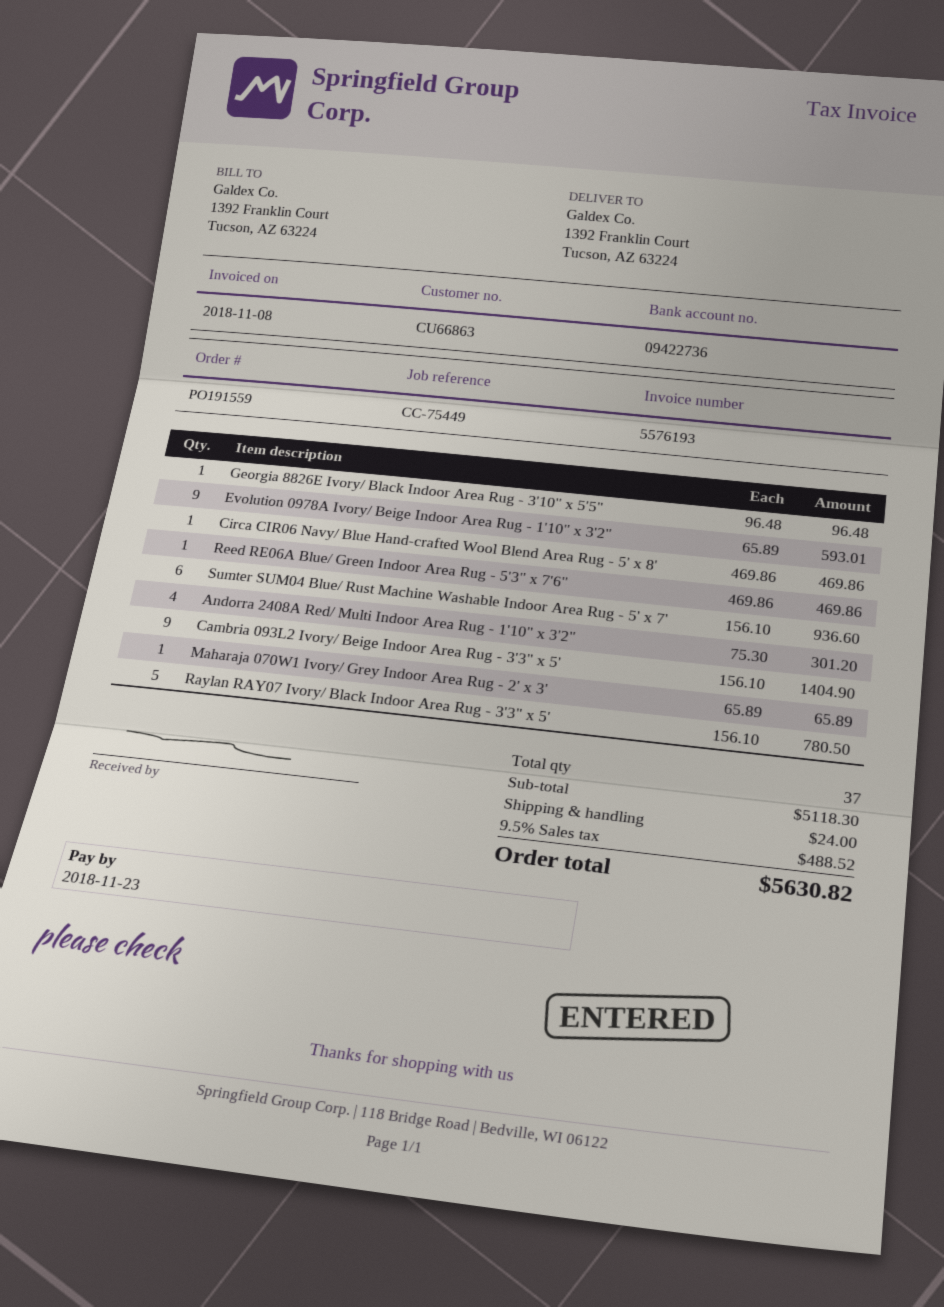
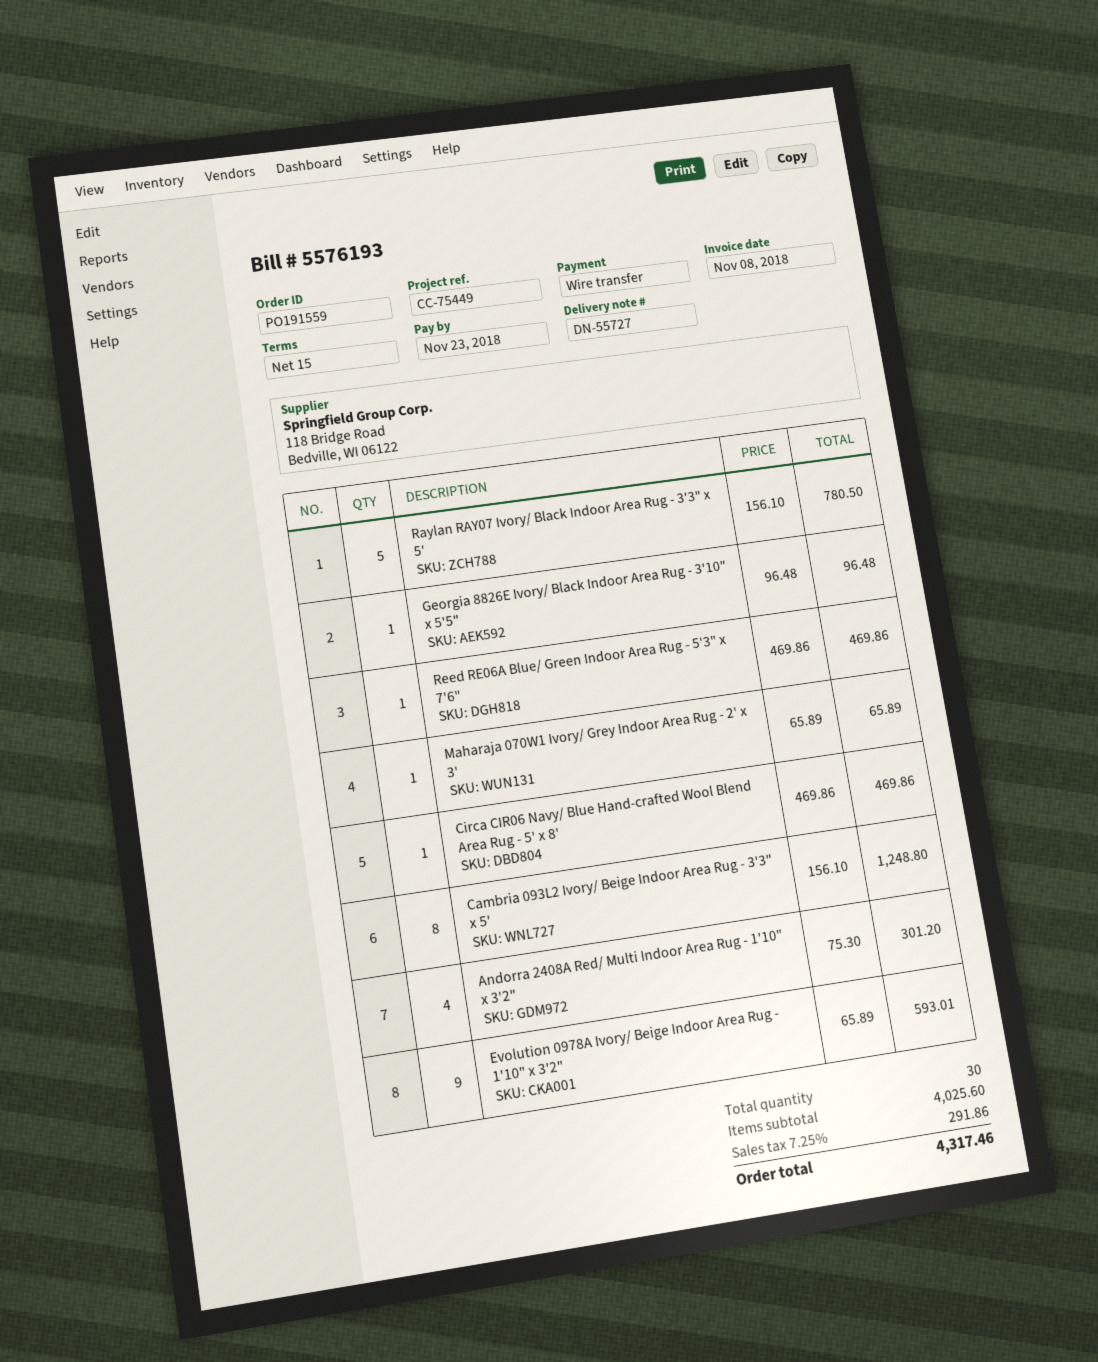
Sumter SUM04 Blue/ Rust Machine Washable Indoor Area Rug - 5' x 7': 6 x 156.10 = 936.60 -> none
Cambria 093L2 Ivory/ Beige Indoor Area Rug - 3'3" x 5': 9 x 156.10 = 1404.90 -> 8 x 156.10 = 1248.80
total quantity: 37 -> 30
subtotal: 5118.30 -> 4025.60
shipping: 24.00 -> none
tax: 9.5% = 488.52 -> 7.25% = 291.86
total: 5630.82 -> 4317.46

